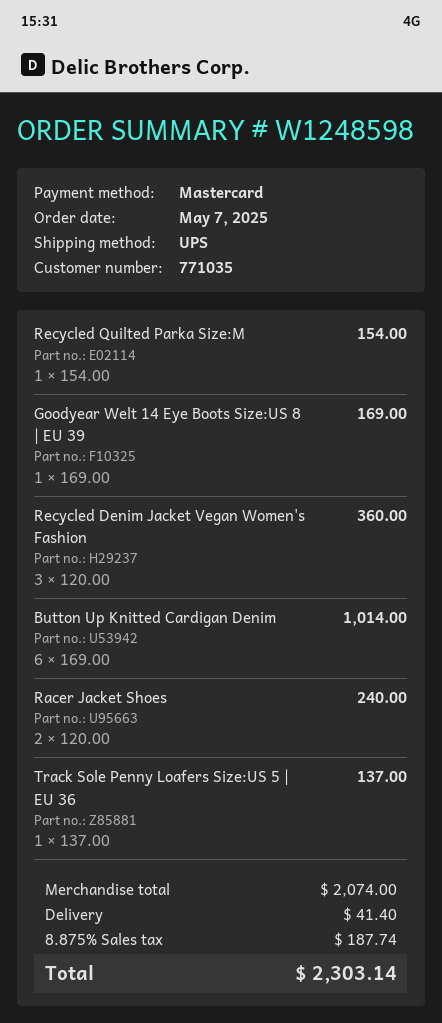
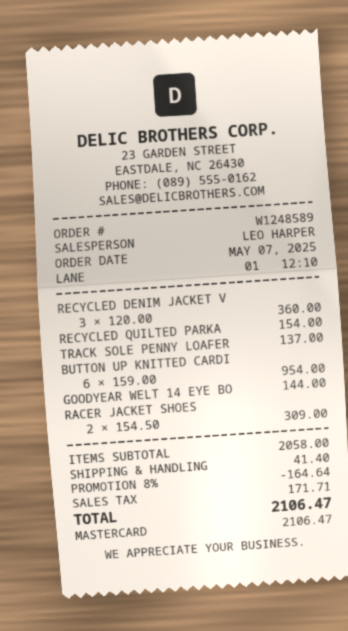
order number: W1248598 -> W1248589
Goodyear Welt 14 Eye Boots Size:US 8 | EU 39: 1 x 169.00 = 169.00 -> 1 x 144.00 = 144.00
Button Up Knitted Cardigan Denim: 6 x 169.00 = 1014.00 -> 6 x 159.00 = 954.00
Racer Jacket Shoes: 2 x 120.00 = 240.00 -> 2 x 154.50 = 309.00
subtotal: 2074.00 -> 2058.00
discount: none -> 8% = 164.64
tax: 187.74 -> 171.71
total: 2303.14 -> 2106.47

